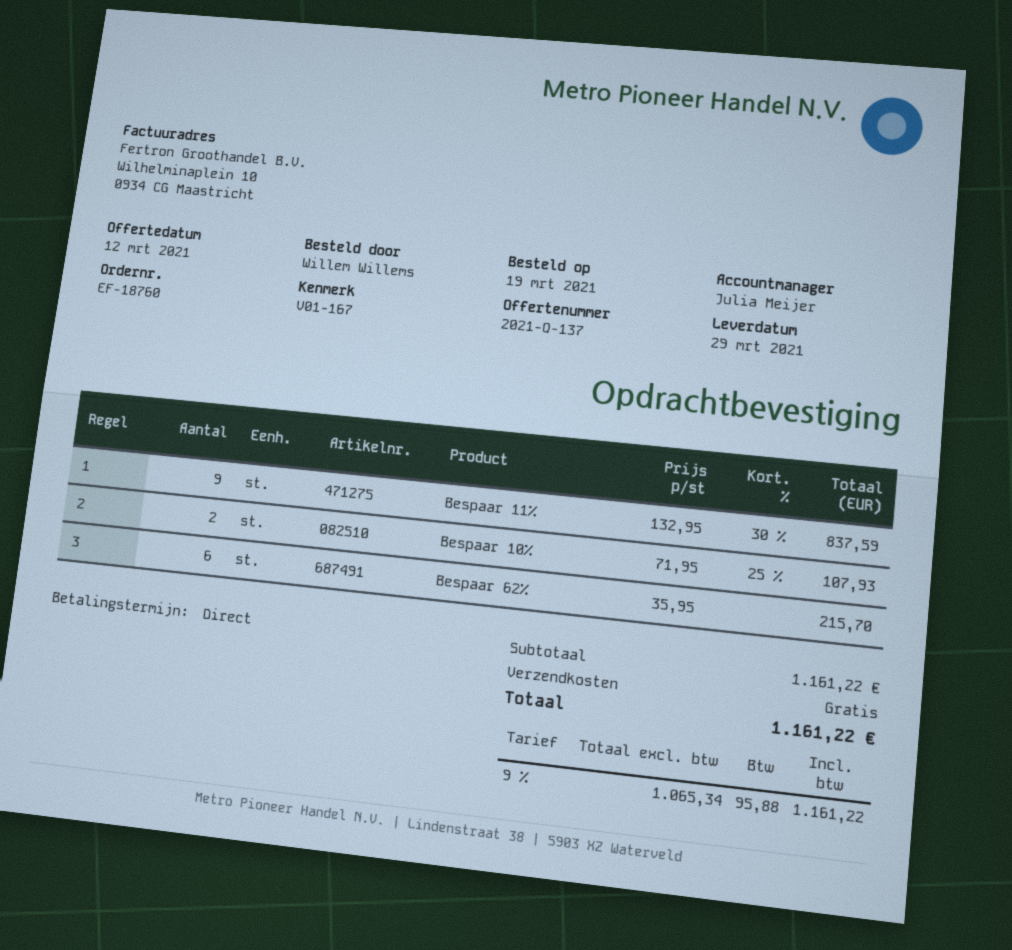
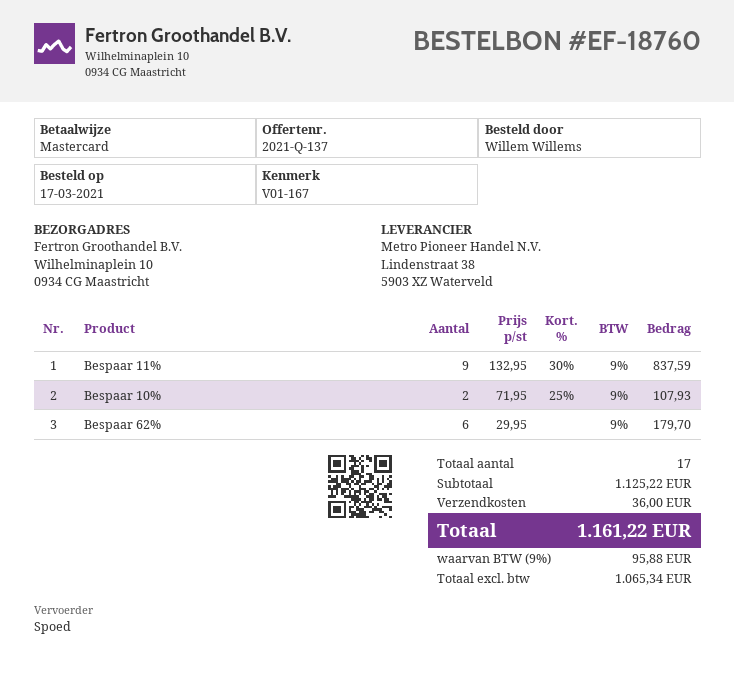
order date: 2021-03-19 -> 2021-03-17
Bespaar 62%: 6 x 35.95 = 215.70 -> 6 x 29.95 = 179.70
subtotal: 1161.22 -> 1125.22
shipping: 0.00 -> 36.00

